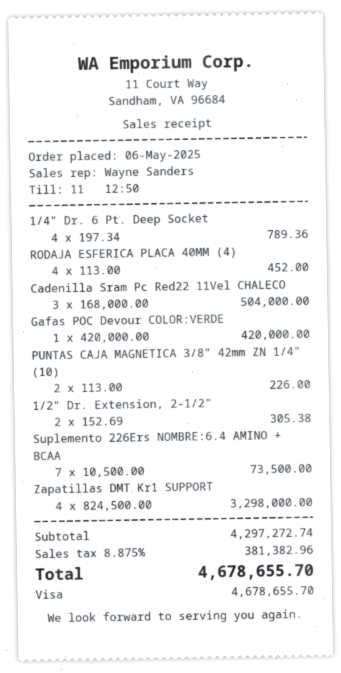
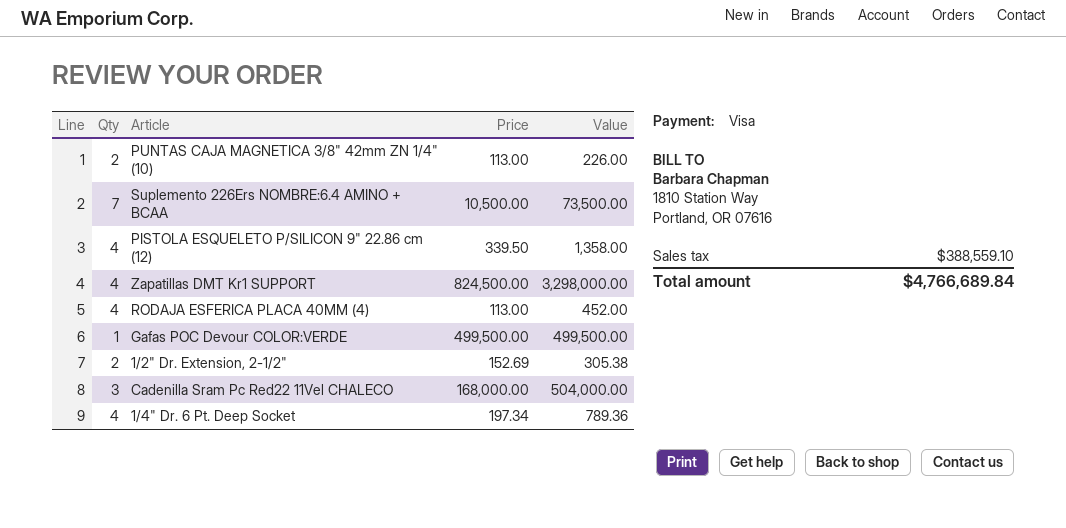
Gafas POC Devour COLOR:VERDE: 1 x 420000.00 = 420000.00 -> 1 x 499500.00 = 499500.00
PISTOLA ESQUELETO P/SILICON 9" 22.86 cm (12): none -> 4 x 339.50 = 1358.00
tax: 381382.96 -> 388559.10
total: 4678655.70 -> 4766689.84

